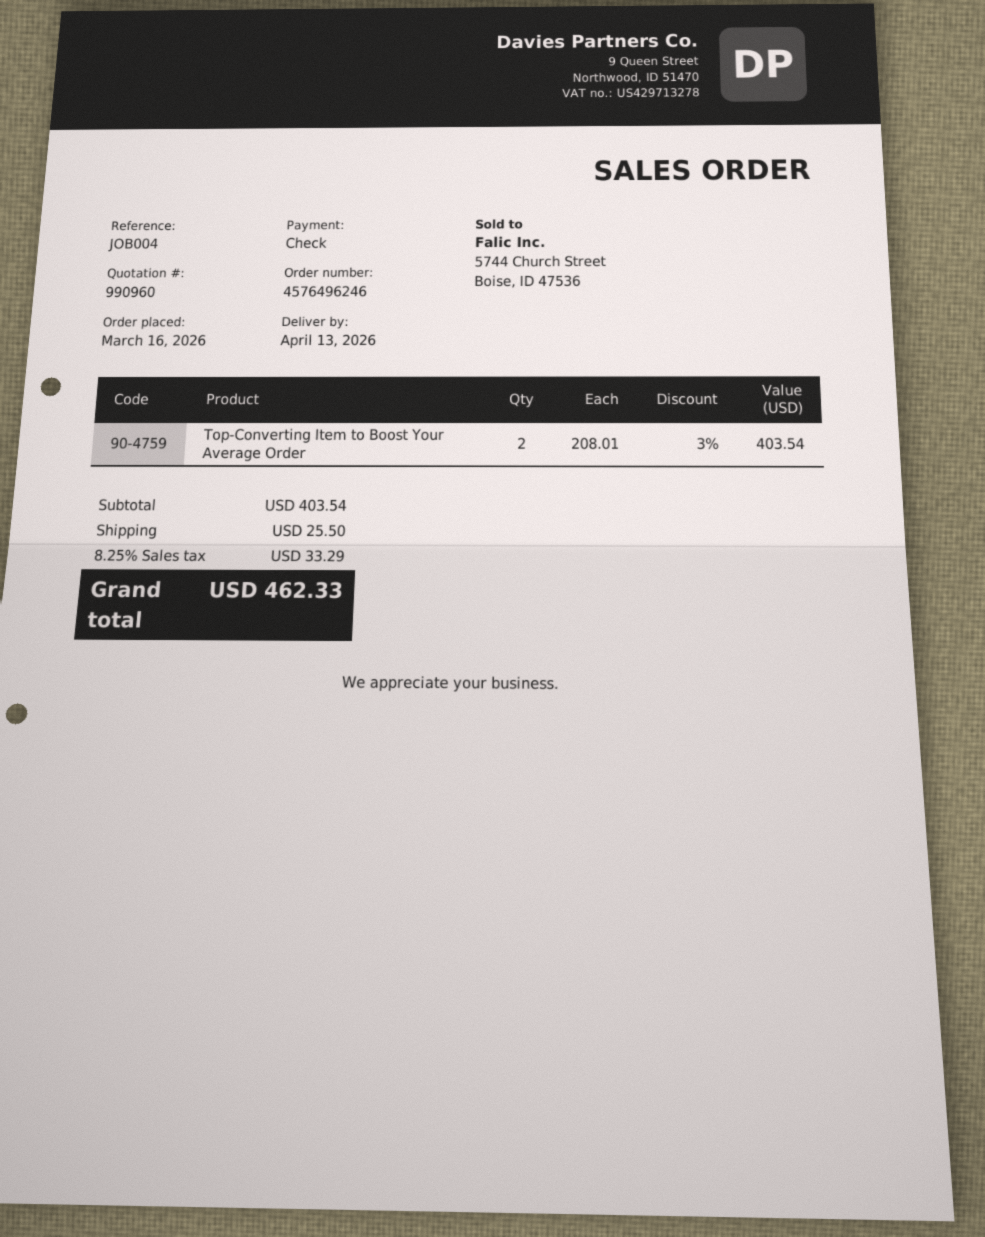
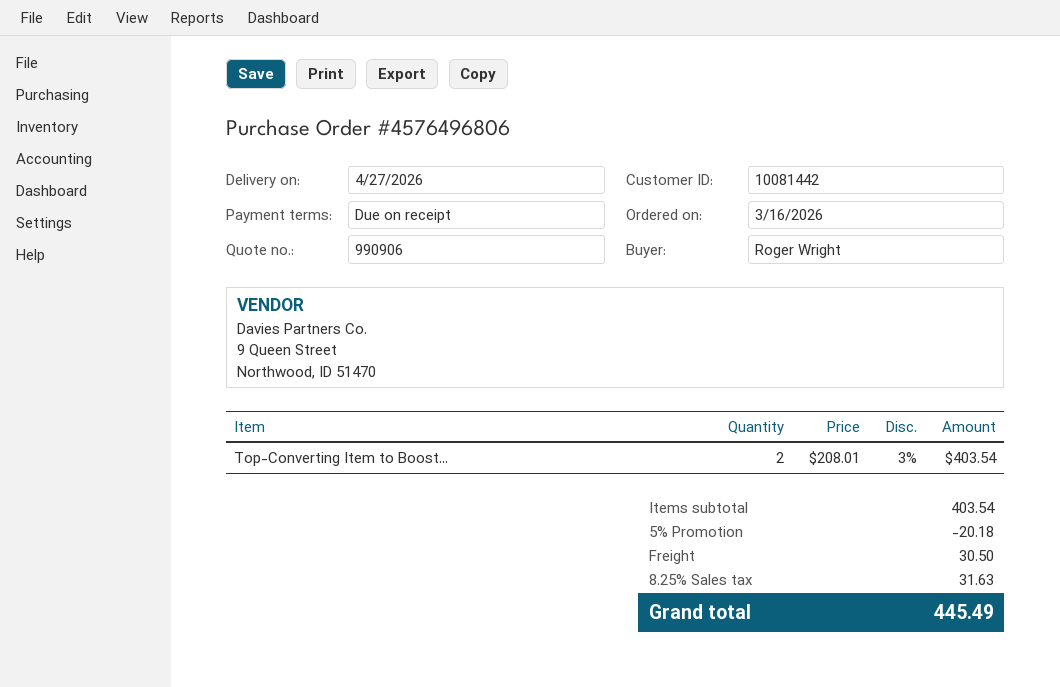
quote number: 990960 -> 990906
order number: 4576496246 -> 4576496806
delivery date: 2026-04-13 -> 2026-04-27
discount: none -> 5% = 20.18
shipping: 25.50 -> 30.50
tax: 8.25% = 33.29 -> 8.25% = 31.63
total: 462.33 -> 445.49

